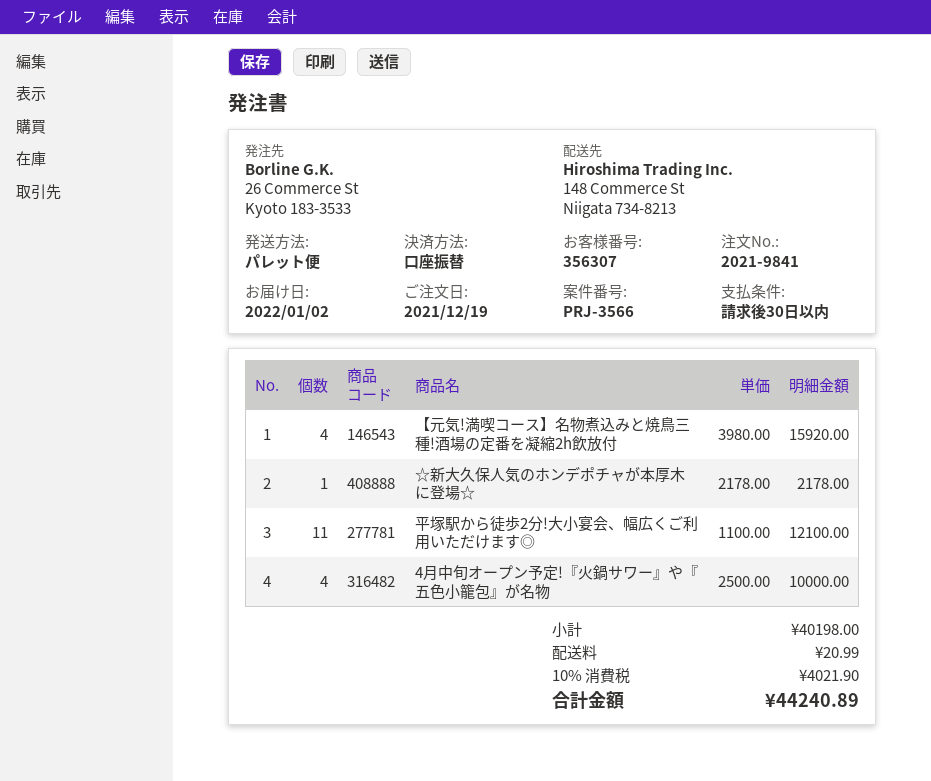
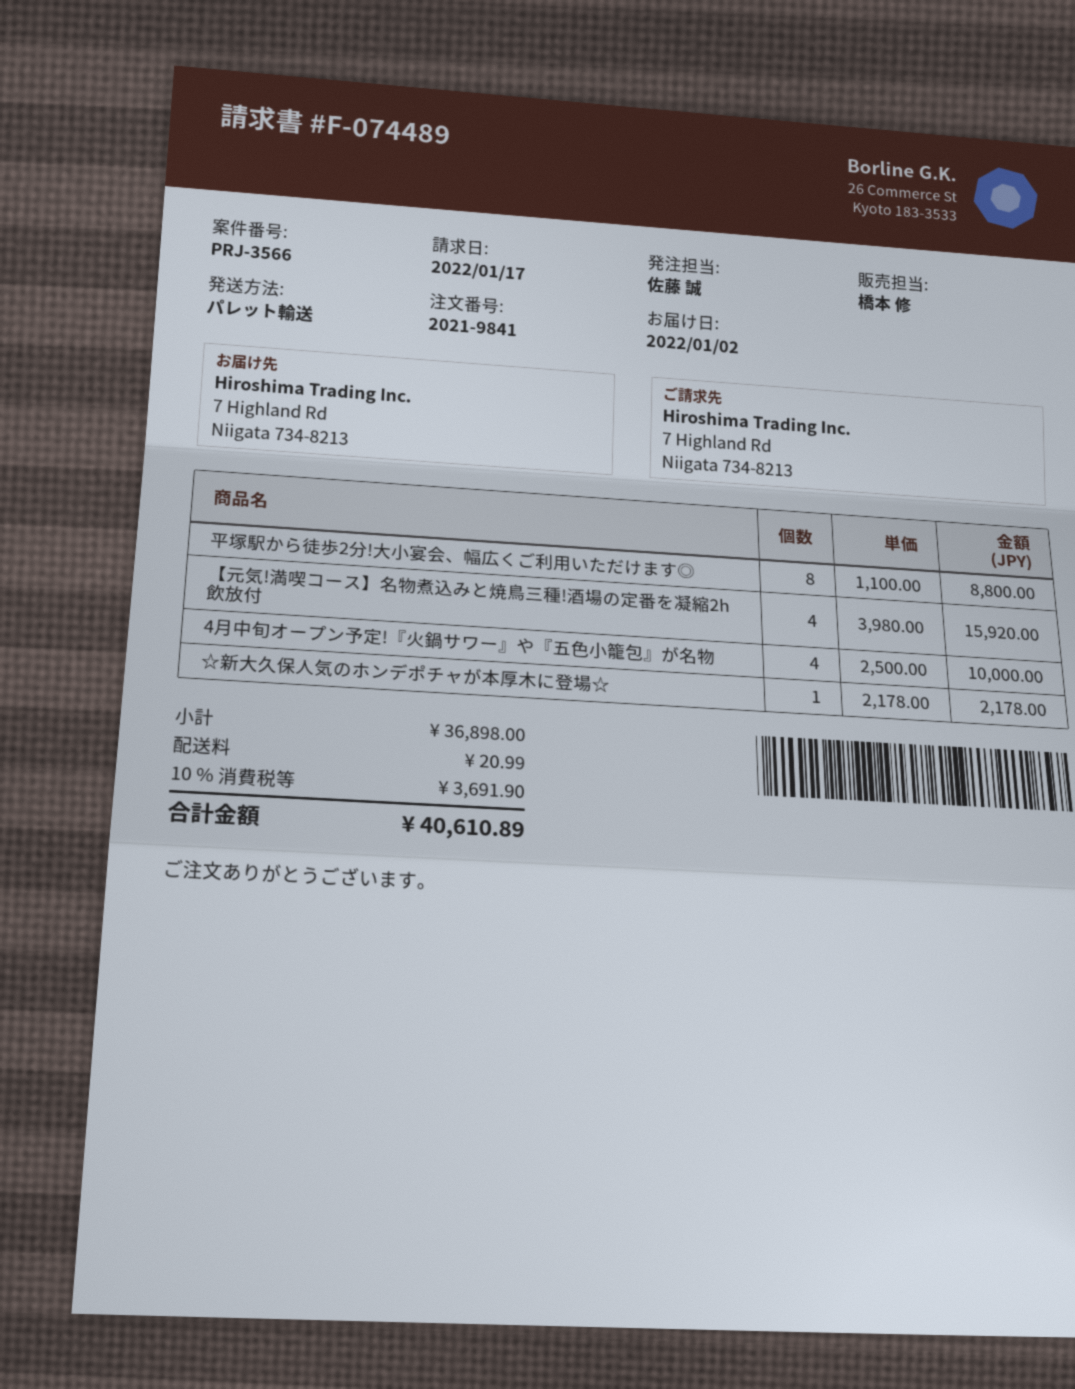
ship to: 148 Commerce St, Niigata 734-8213 -> 7 Highland Rd, Niigata 734-8213
平塚駅から徒歩2分!大小宴会、幅広くご利用いただけます◎: 11 x 1100.00 = 12100.00 -> 8 x 1100.00 = 8800.00
subtotal: 40198.00 -> 36898.00
tax: 10% = 4021.90 -> 10% = 3691.90
total: 44240.89 -> 40610.89

